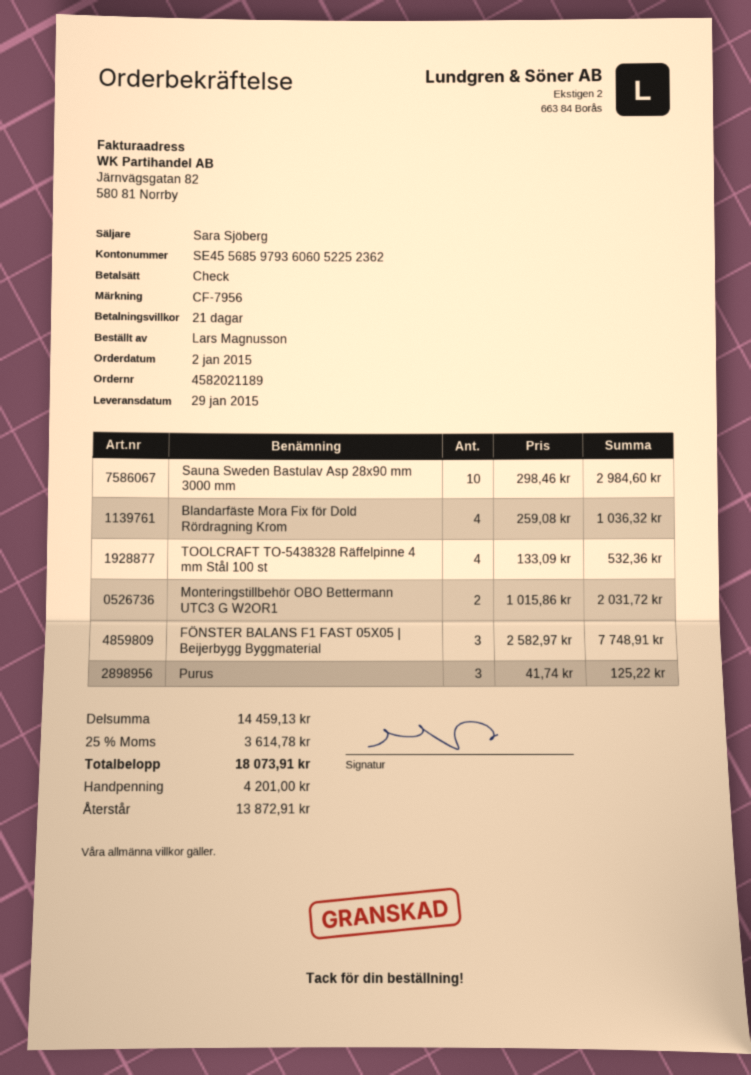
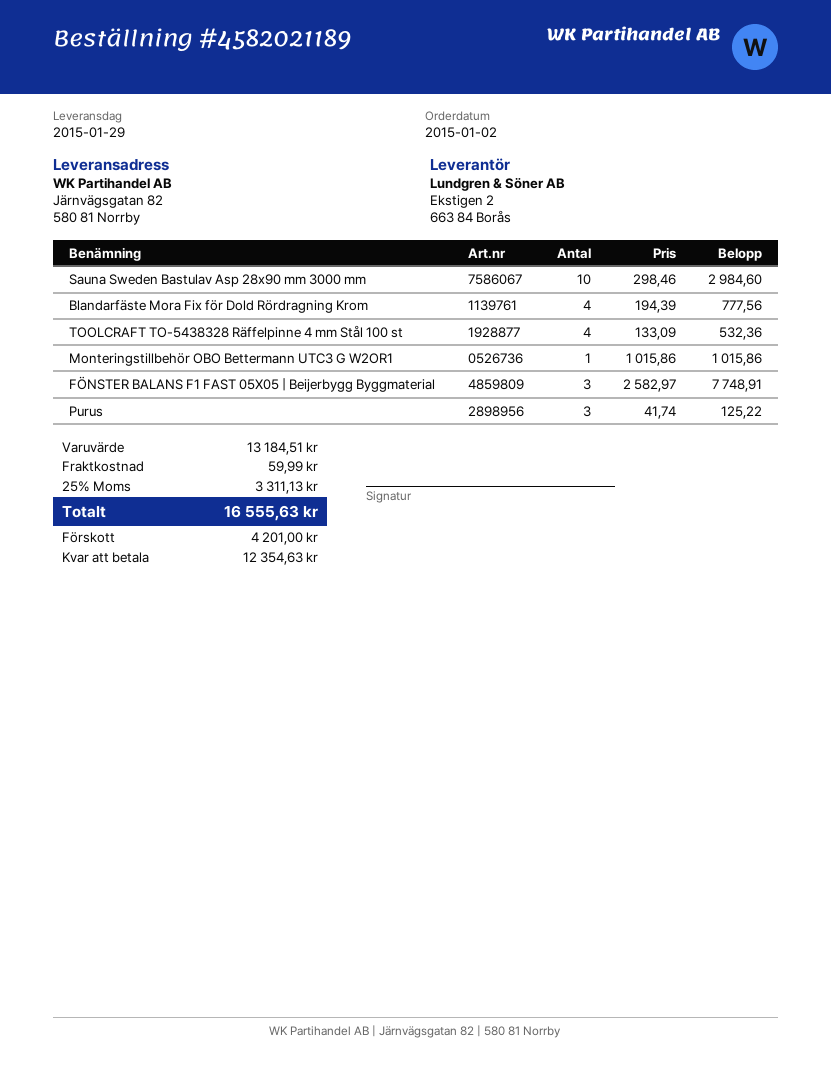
Blandarfäste Mora Fix för Dold Rördragning Krom: 4 x 259.08 = 1036.32 -> 4 x 194.39 = 777.56
Monteringstillbehör OBO Bettermann UTC3 G W2OR1: 2 x 1015.86 = 2031.72 -> 1 x 1015.86 = 1015.86
subtotal: 14459.13 -> 13184.51
shipping: none -> 59.99
tax: 25% = 3614.78 -> 25% = 3311.13
total: 18073.91 -> 16555.63
balance: 13872.91 -> 12354.63

